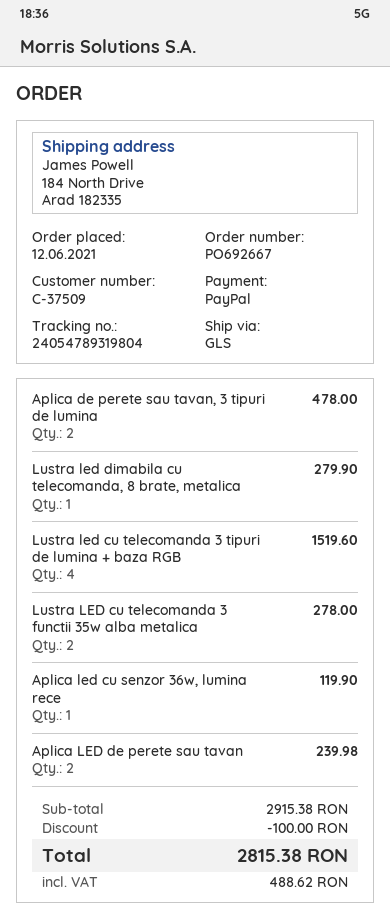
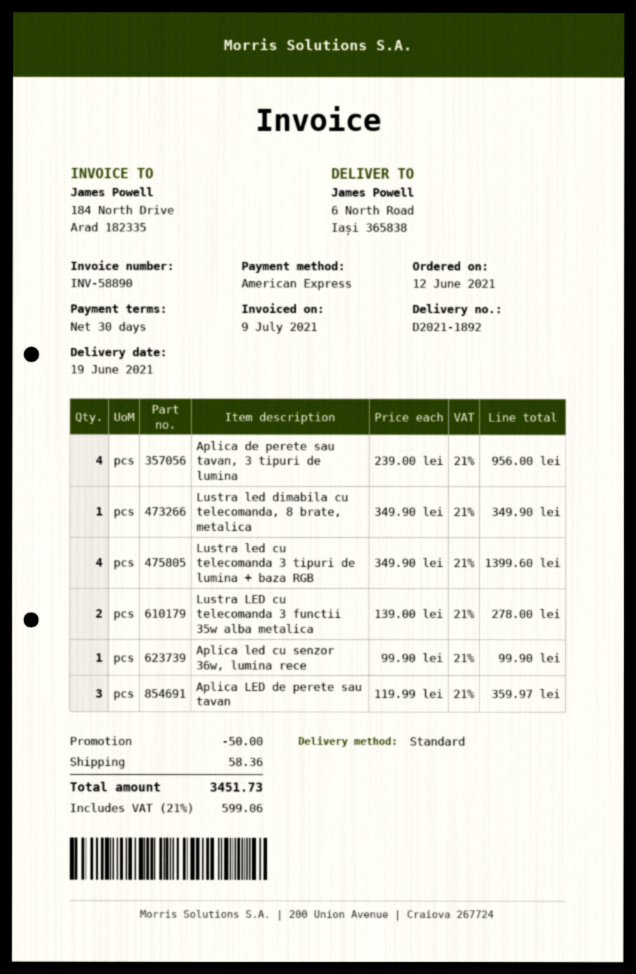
payment method: PayPal -> American Express
shipping method: GLS -> standard
ship to: 184 North Drive, Arad 182335 -> 6 North Road, Iași 365838
Aplica de perete sau tavan, 3 tipuri de lumina: 2 for 478.00 -> 4 for 956.00
Lustra led dimabila cu telecomanda, 8 brate, metalica: 1 for 279.90 -> 1 for 349.90
Lustra led cu telecomanda 3 tipuri de lumina + baza RGB: 4 for 1519.60 -> 4 for 1399.60
Aplica led cu senzor 36w, lumina rece: 1 for 119.90 -> 1 for 99.90
Aplica LED de perete sau tavan: 2 for 239.98 -> 3 for 359.97
discount: 100.00 -> 50.00
shipping: none -> 58.36
tax: 488.62 -> 599.06
total: 2815.38 -> 3451.73

